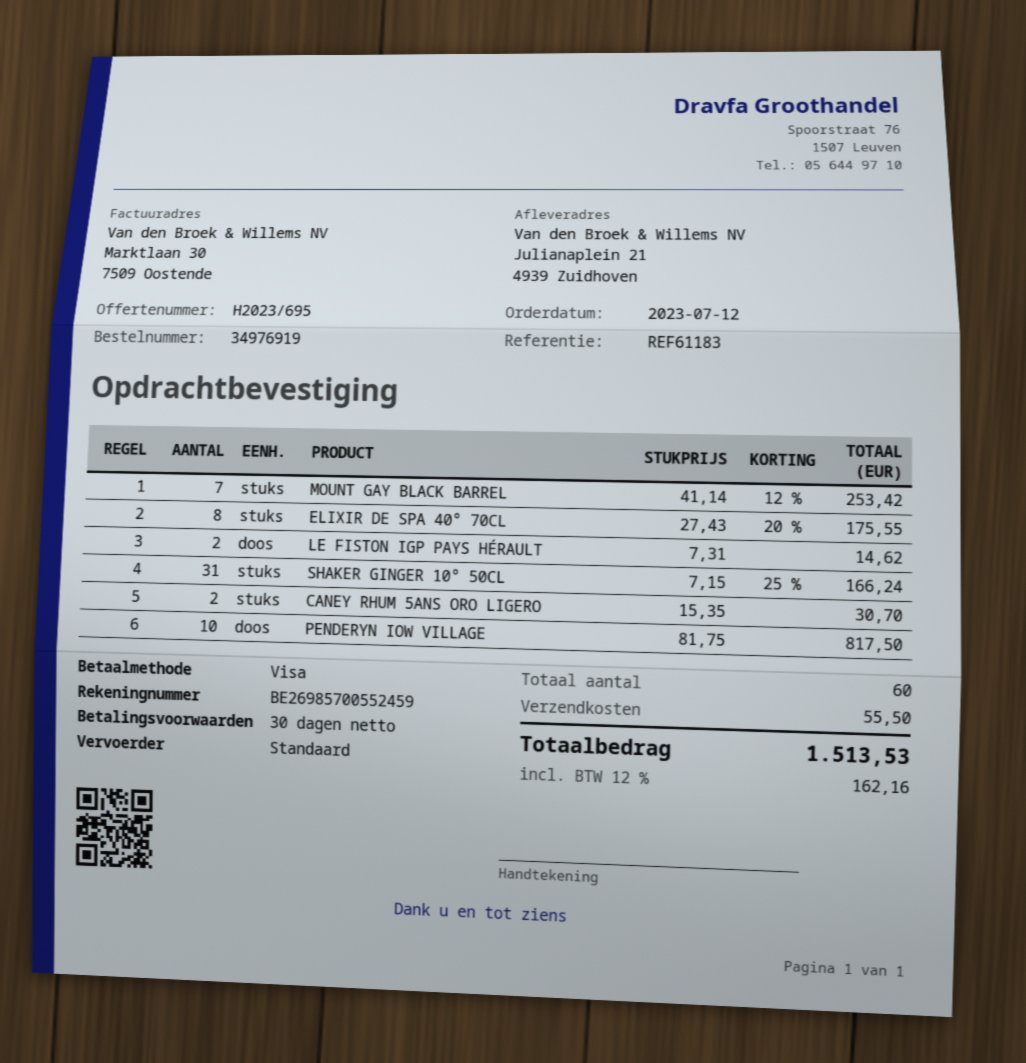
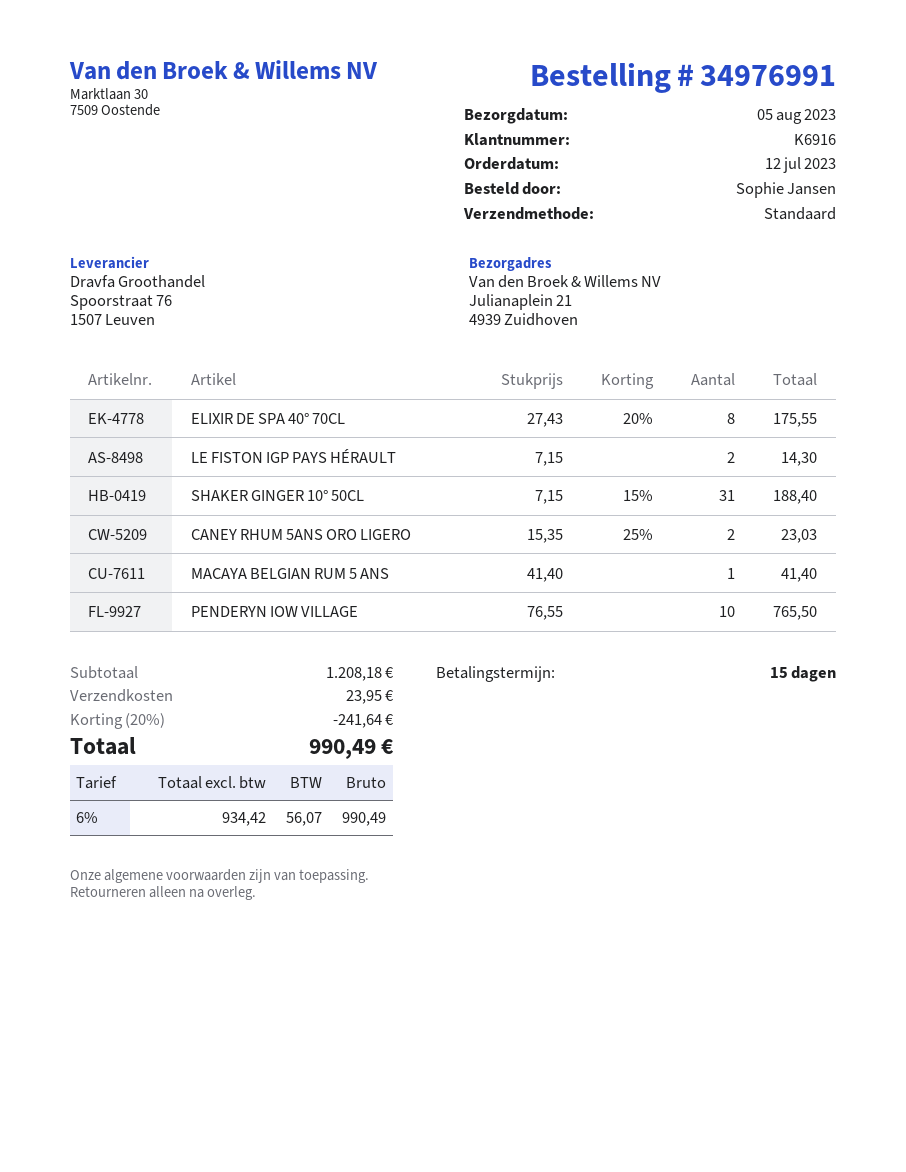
order number: 34976919 -> 34976991
payment terms: 30 days -> 15 days
MOUNT GAY BLACK BARREL: 7 x 41.14 - 12% = 253.42 -> none
LE FISTON IGP PAYS HÉRAULT: 2 x 7.31 = 14.62 -> 2 x 7.15 = 14.30
SHAKER GINGER 10° 50CL: 31 x 7.15 - 25% = 166.24 -> 31 x 7.15 - 15% = 188.40
CANEY RHUM 5ANS ORO LIGERO: 2 x 15.35 = 30.70 -> 2 x 15.35 - 25% = 23.03
PENDERYN IOW VILLAGE: 10 x 81.75 = 817.50 -> 10 x 76.55 = 765.50
MACAYA BELGIAN RUM 5 ANS: none -> 1 x 41.40 = 41.40
discount: none -> 20% = 241.64
shipping: 55.50 -> 23.95
tax: 12% = 162.16 -> 6% = 56.07
total: 1513.53 -> 990.49

